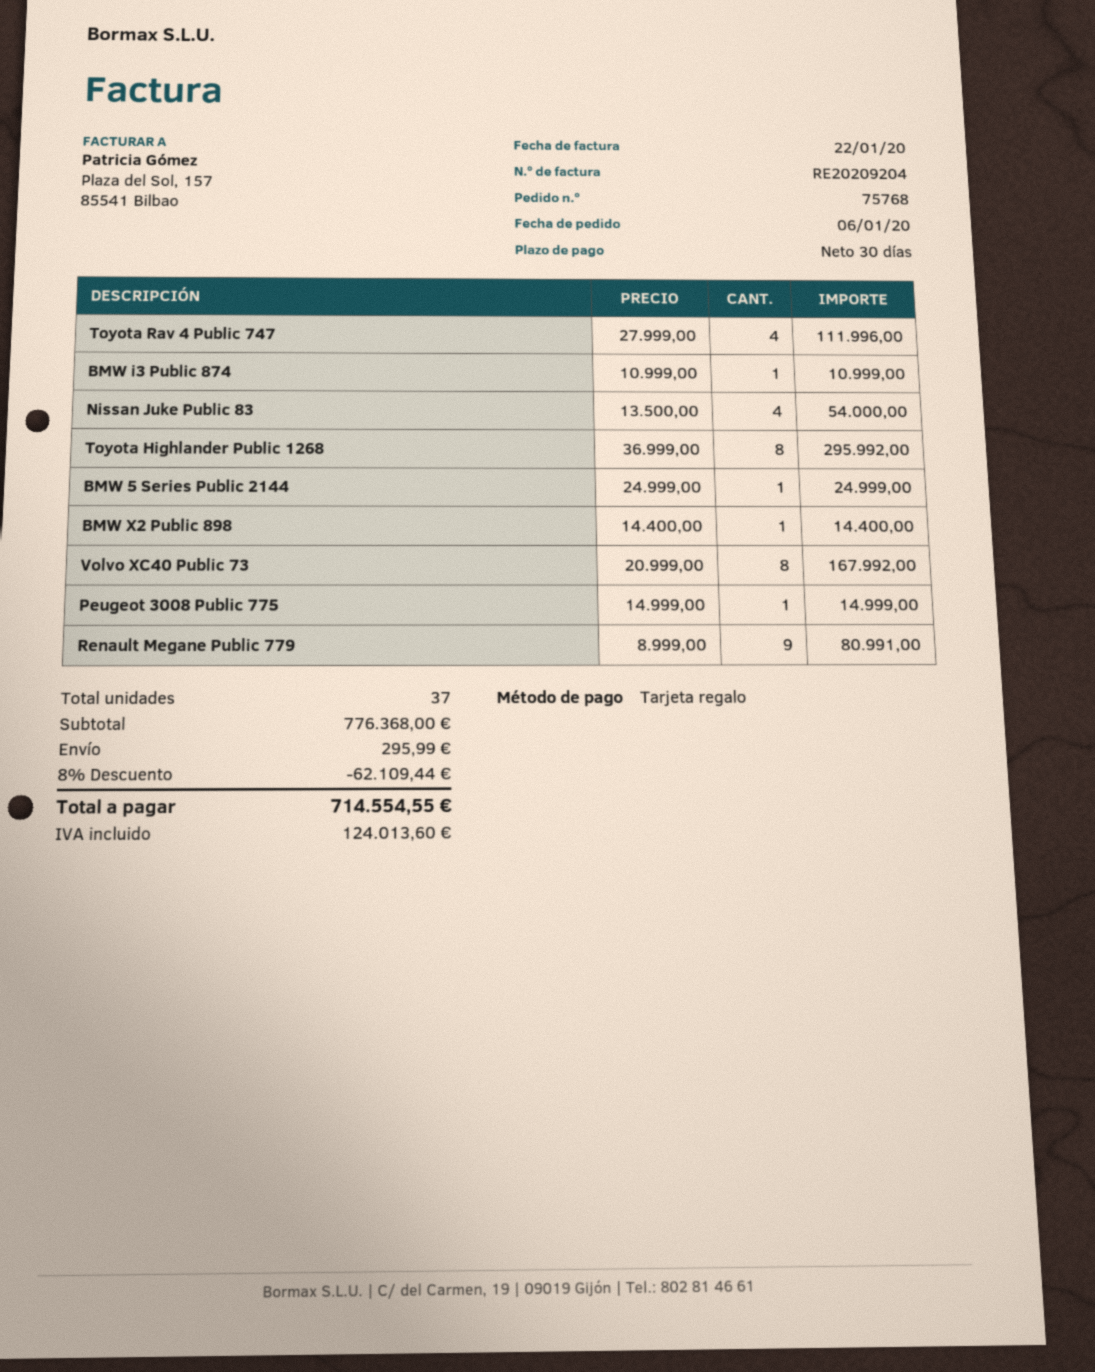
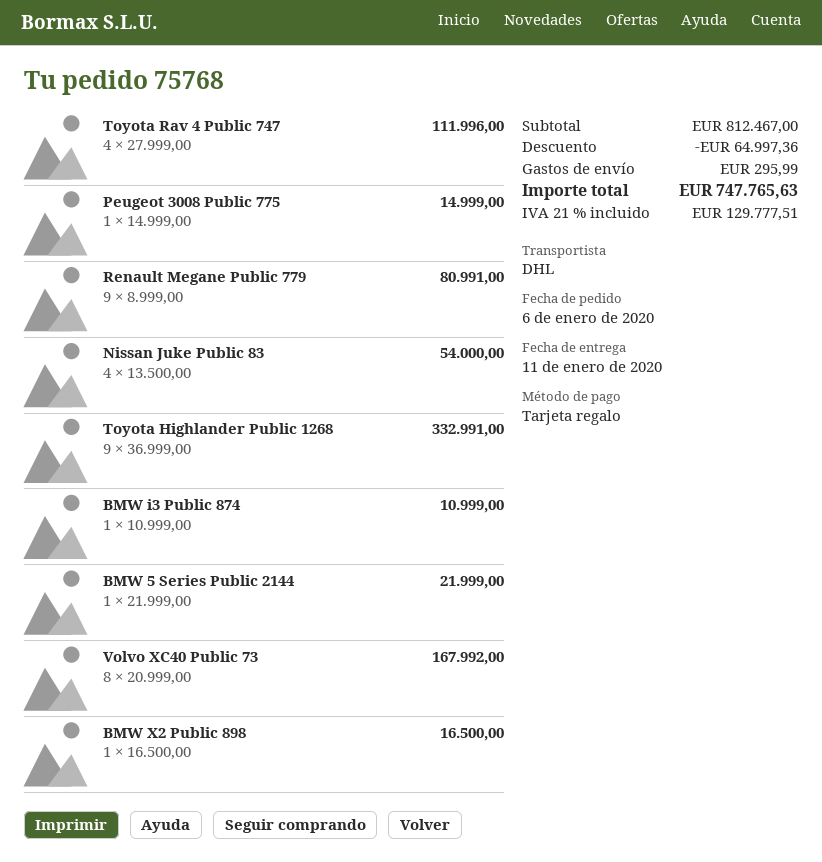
Toyota Highlander Public 1268: 8 x 36999.00 = 295992.00 -> 9 x 36999.00 = 332991.00
BMW 5 Series Public 2144: 1 x 24999.00 = 24999.00 -> 1 x 21999.00 = 21999.00
BMW X2 Public 898: 1 x 14400.00 = 14400.00 -> 1 x 16500.00 = 16500.00
subtotal: 776368.00 -> 812467.00
discount: 62109.44 -> 64997.36
tax: 124013.60 -> 129777.51
total: 714554.55 -> 747765.63

